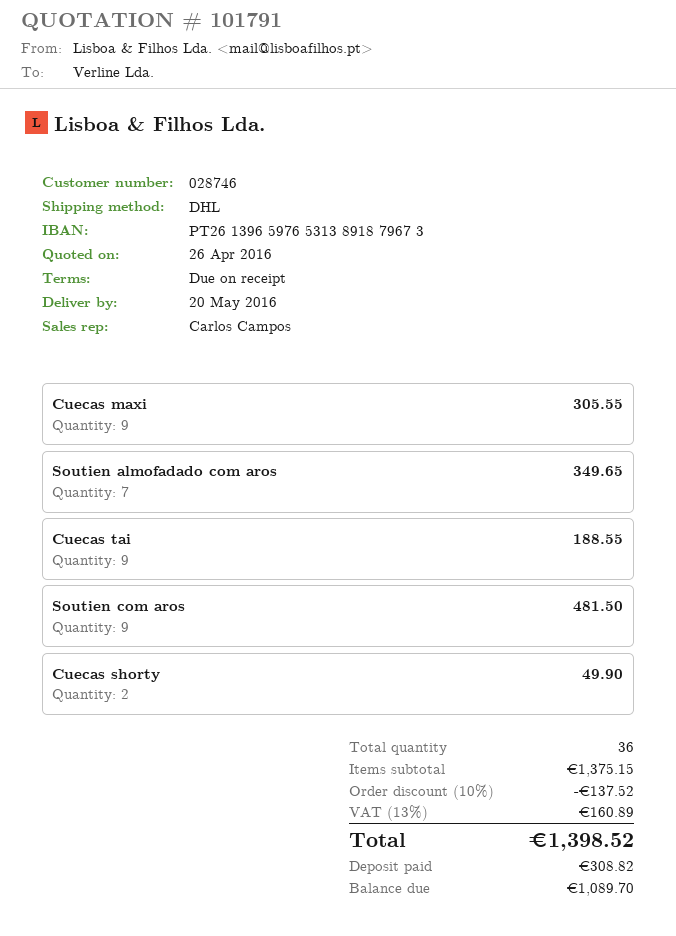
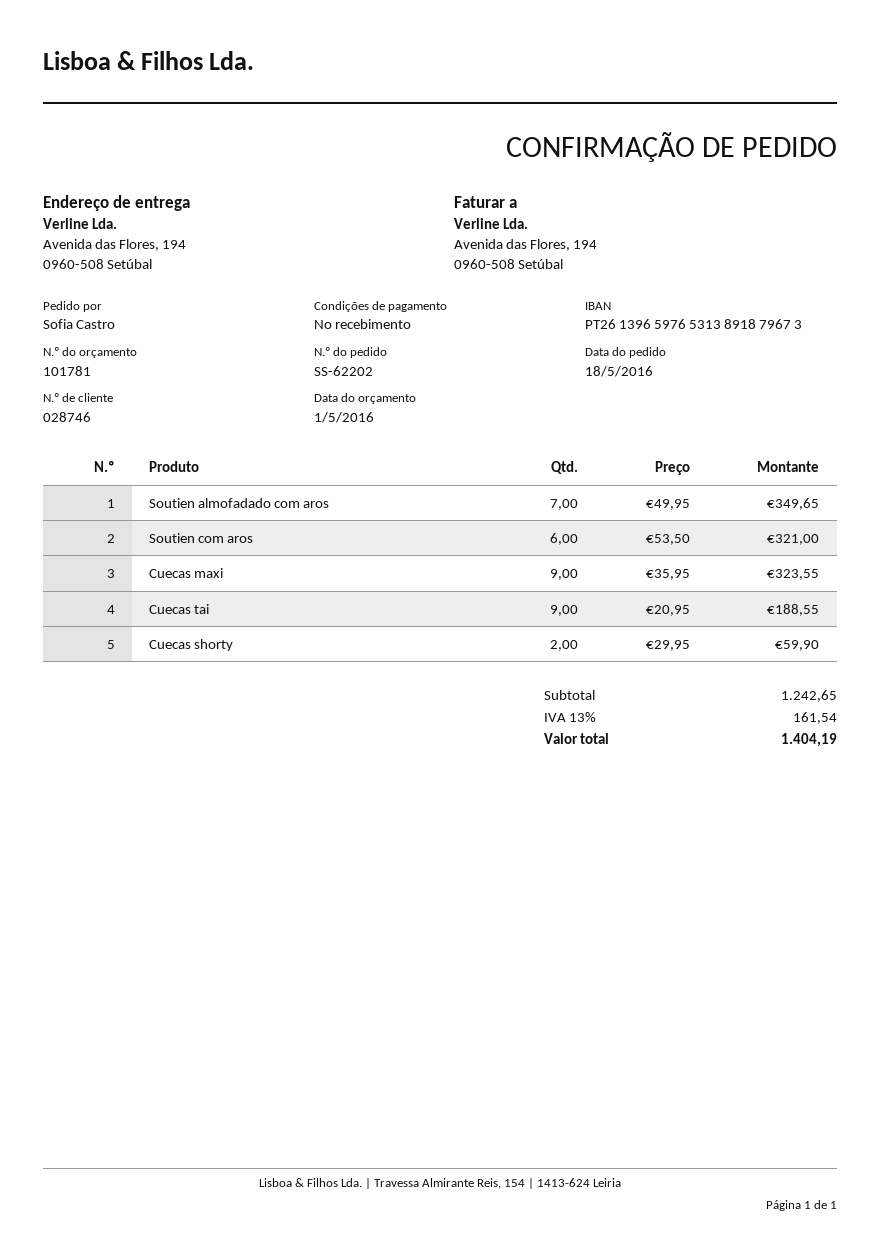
quote number: 101791 -> 101781
quote date: 2016-04-26 -> 2016-05-01
Cuecas maxi: 9 for 305.55 -> 9 for 323.55
Soutien com aros: 9 for 481.50 -> 6 for 321.00
Cuecas shorty: 2 for 49.90 -> 2 for 59.90
subtotal: 1375.15 -> 1242.65
discount: 10% = 137.52 -> none
tax: 13% = 160.89 -> 13% = 161.54
total: 1398.52 -> 1404.19

